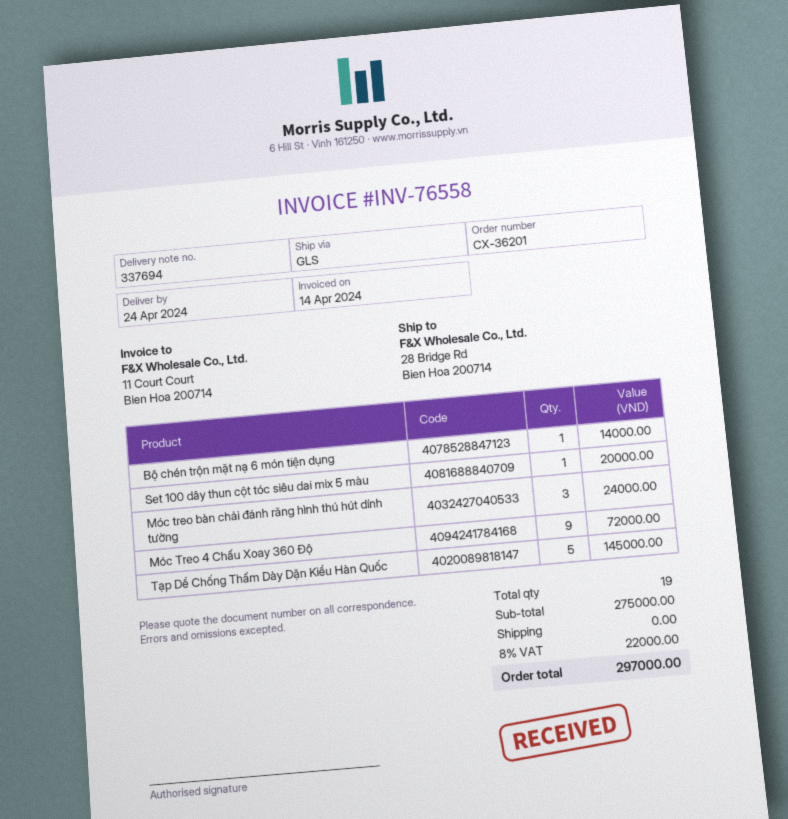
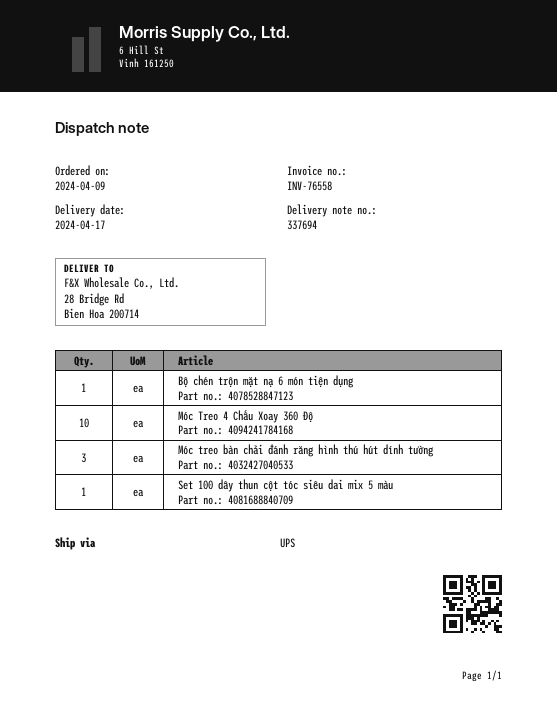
delivery date: 2024-04-24 -> 2024-04-17
shipping method: GLS -> UPS
Móc Treo 4 Chấu Xoay 360 Độ: 9 -> 10
Tạp Dề Chống Thấm Dày Dặn Kiểu Hàn Quốc: 5 -> none

